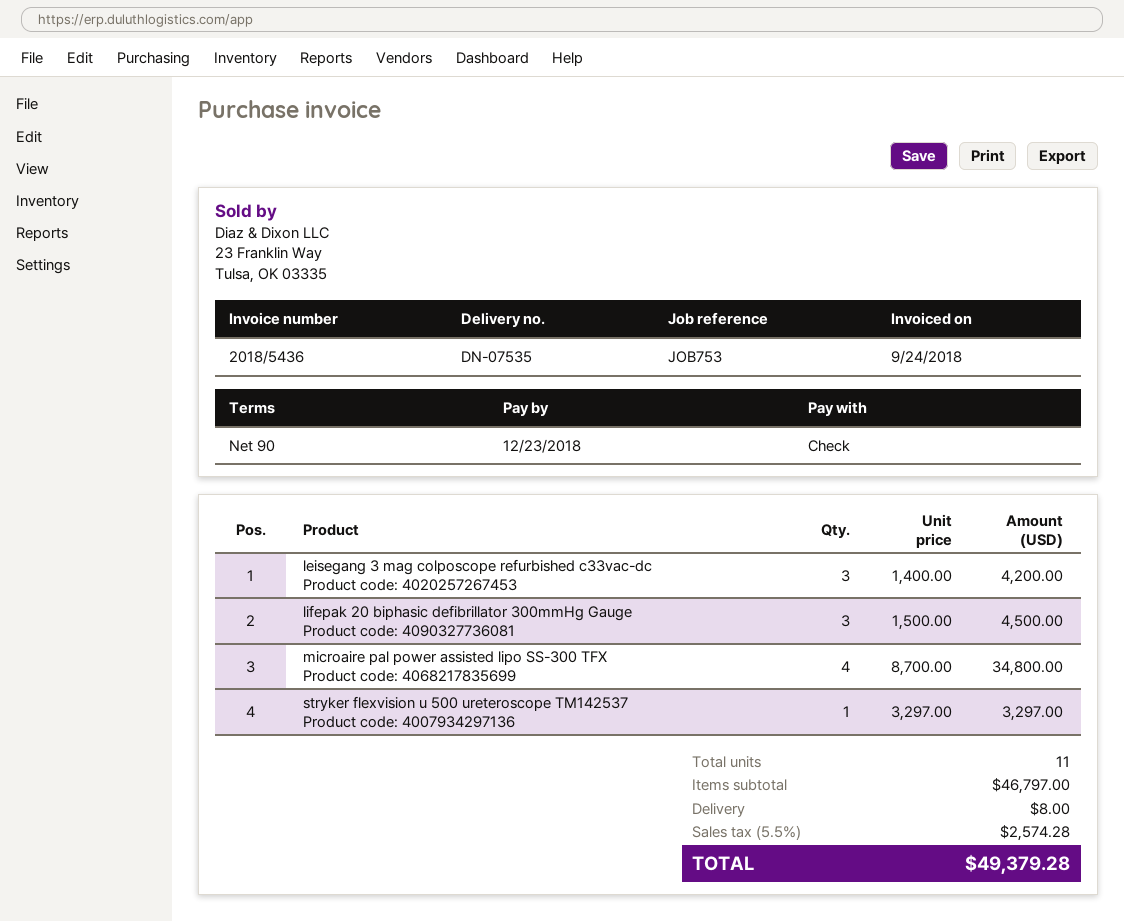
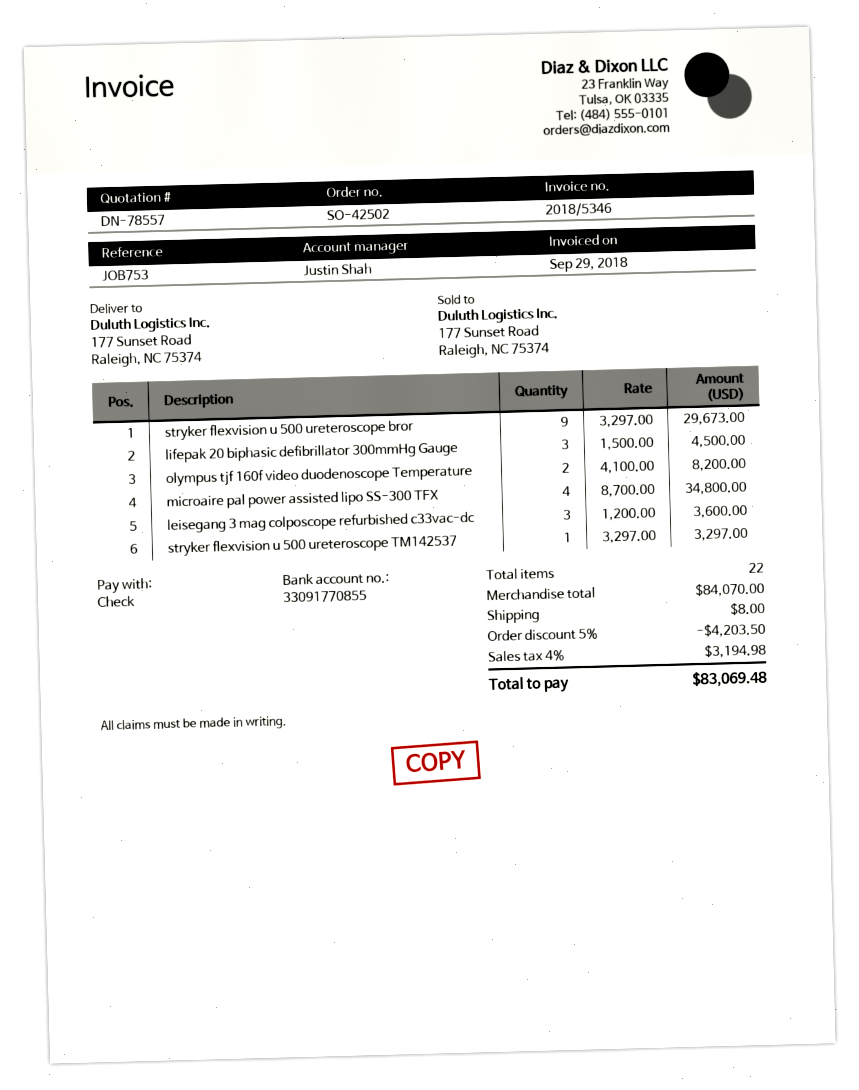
invoice number: 2018/5436 -> 2018/5346
invoice date: 2018-09-24 -> 2018-09-29
leisegang 3 mag colposcope refurbished c33vac-dc: 3 x 1400.00 = 4200.00 -> 3 x 1200.00 = 3600.00
stryker flexvision u 500 ureteroscope bror: none -> 9 x 3297.00 = 29673.00
olympus tjf 160f video duodenoscope Temperature: none -> 2 x 4100.00 = 8200.00
total quantity: 11 -> 22
subtotal: 46797.00 -> 84070.00
discount: none -> 5% = 4203.50
tax: 5.5% = 2574.28 -> 4% = 3194.98
total: 49379.28 -> 83069.48

